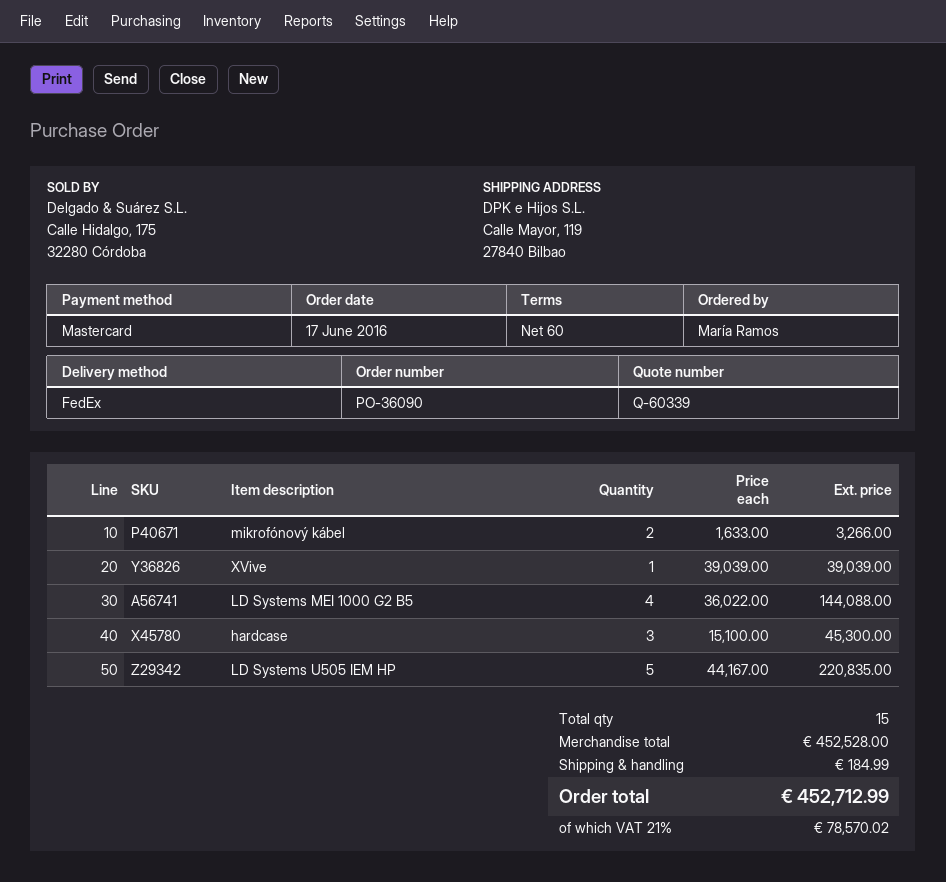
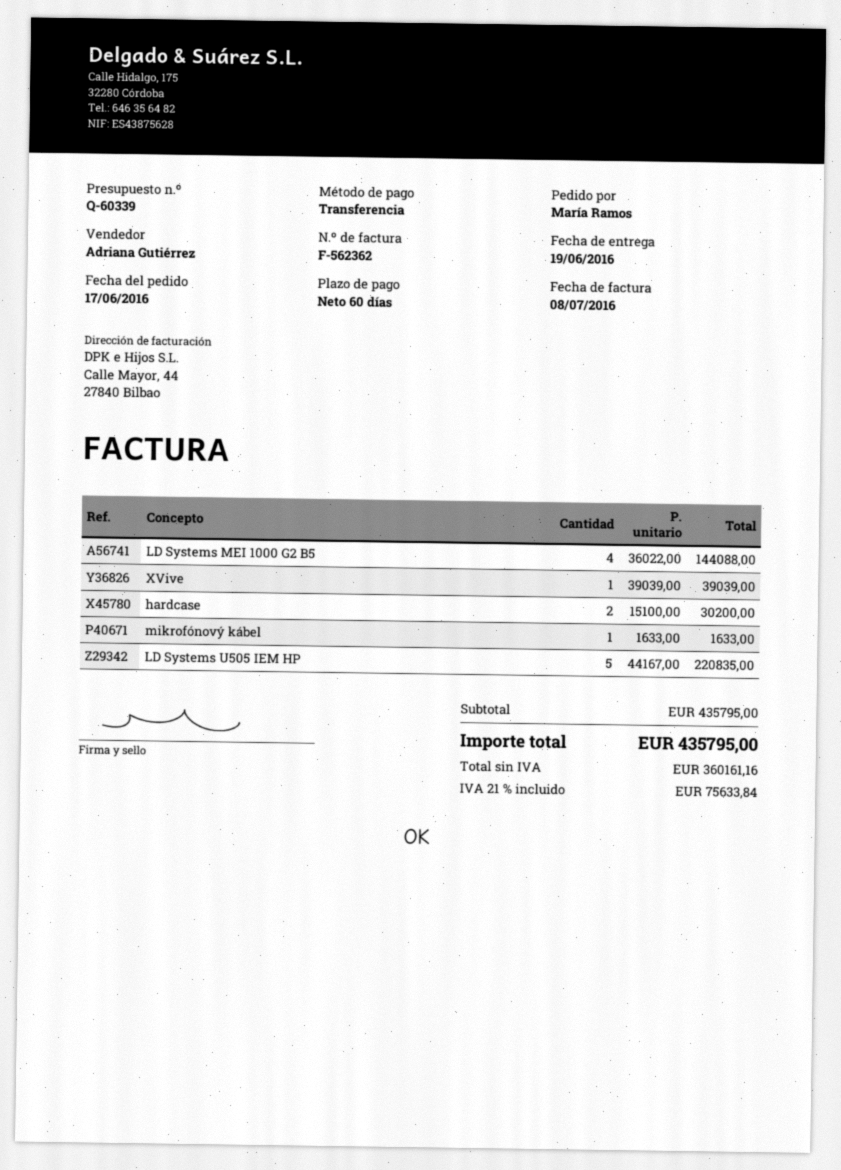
payment method: Mastercard -> bank transfer
mikrofónový kábel: 2 x 1633.00 = 3266.00 -> 1 x 1633.00 = 1633.00
hardcase: 3 x 15100.00 = 45300.00 -> 2 x 15100.00 = 30200.00
subtotal: 452528.00 -> 435795.00
shipping: 184.99 -> none
tax: 21% = 78570.02 -> 21% = 75633.84
total: 452712.99 -> 435795.00

